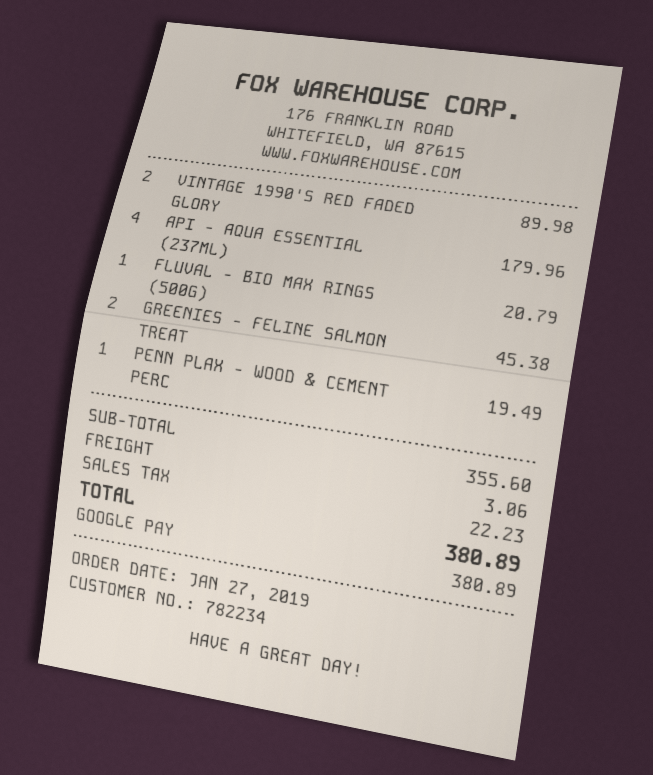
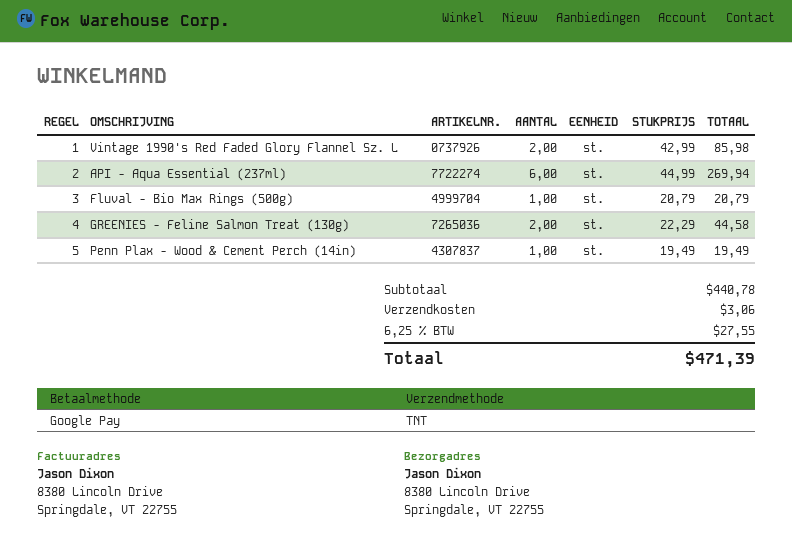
VINTAGE 1990'S RED FADED GLORY: 2 for 89.98 -> 2 for 85.98
API - AQUA ESSENTIAL (237ML): 4 for 179.96 -> 6 for 269.94
GREENIES - FELINE SALMON TREAT: 2 for 45.38 -> 2 for 44.58
subtotal: 355.60 -> 440.78
tax: 22.23 -> 27.55
total: 380.89 -> 471.39

